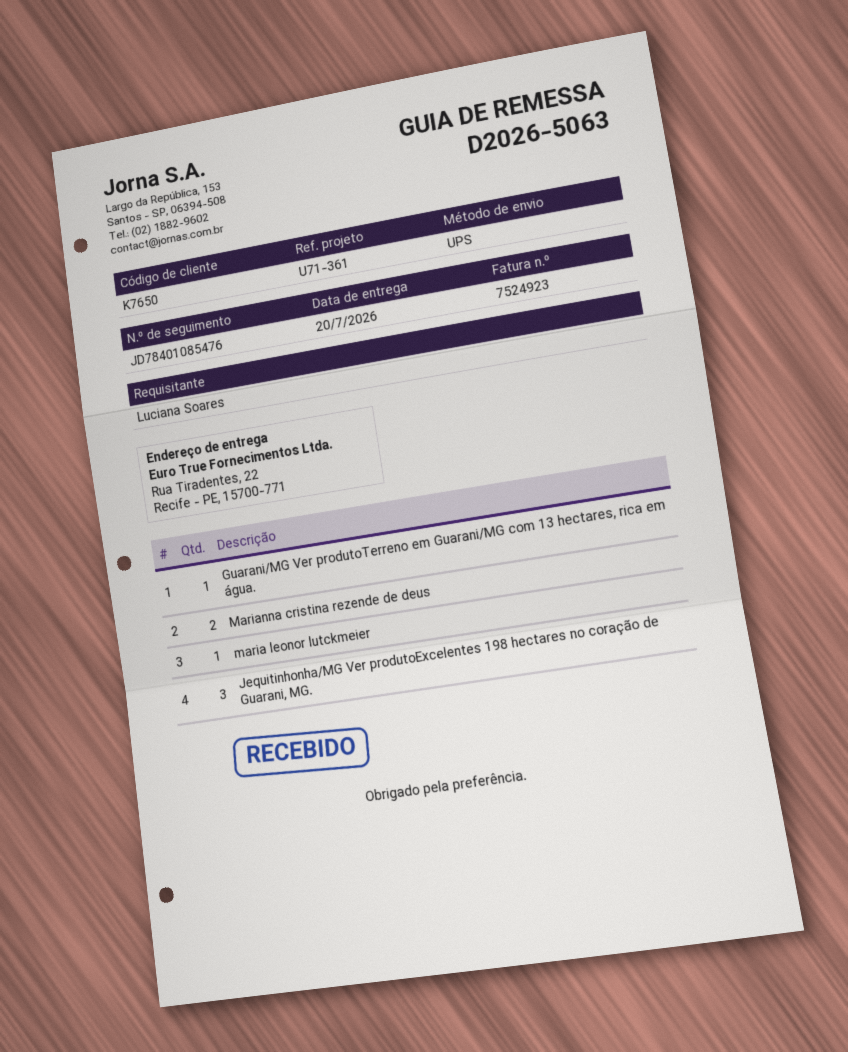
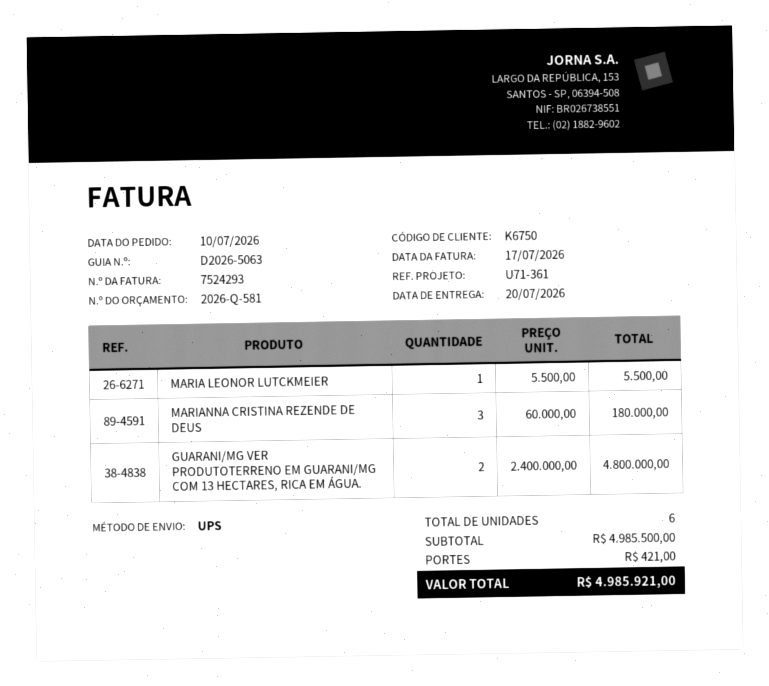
invoice number: 7524923 -> 7524293
customer number: K7650 -> K6750
Guarani/MG Ver produtoTerreno em Guarani/MG com 13 hectares, rica em água.: 1 -> 2
Marianna cristina rezende de deus: 2 -> 3
Jequitinhonha/MG Ver produtoExcelentes 198 hectares no coração de Guarani, MG.: 3 -> none

